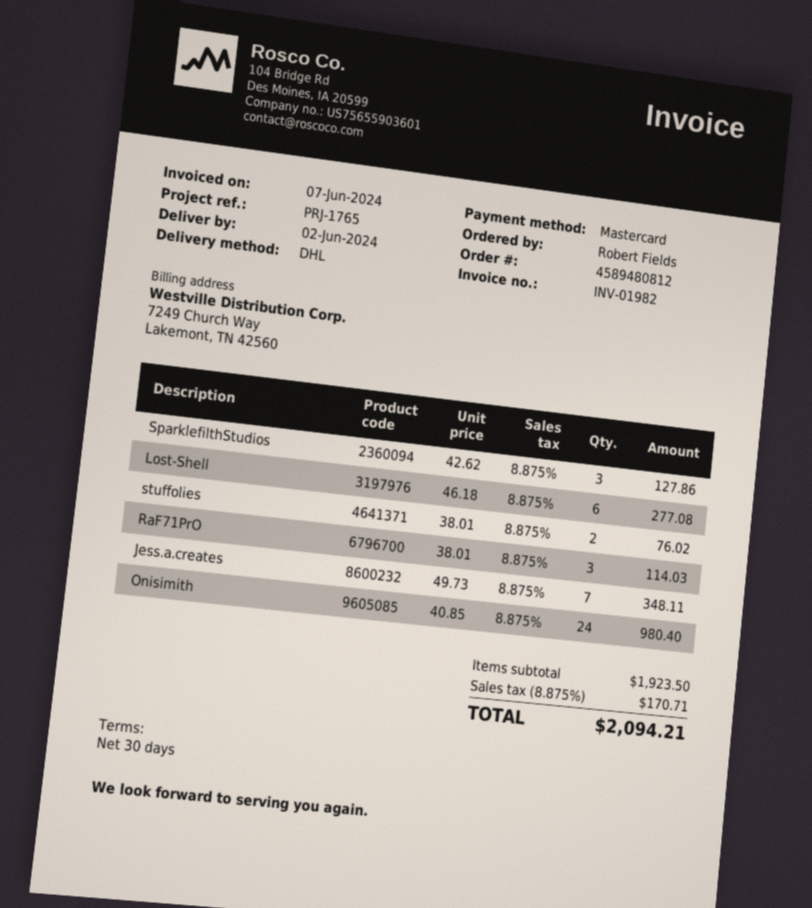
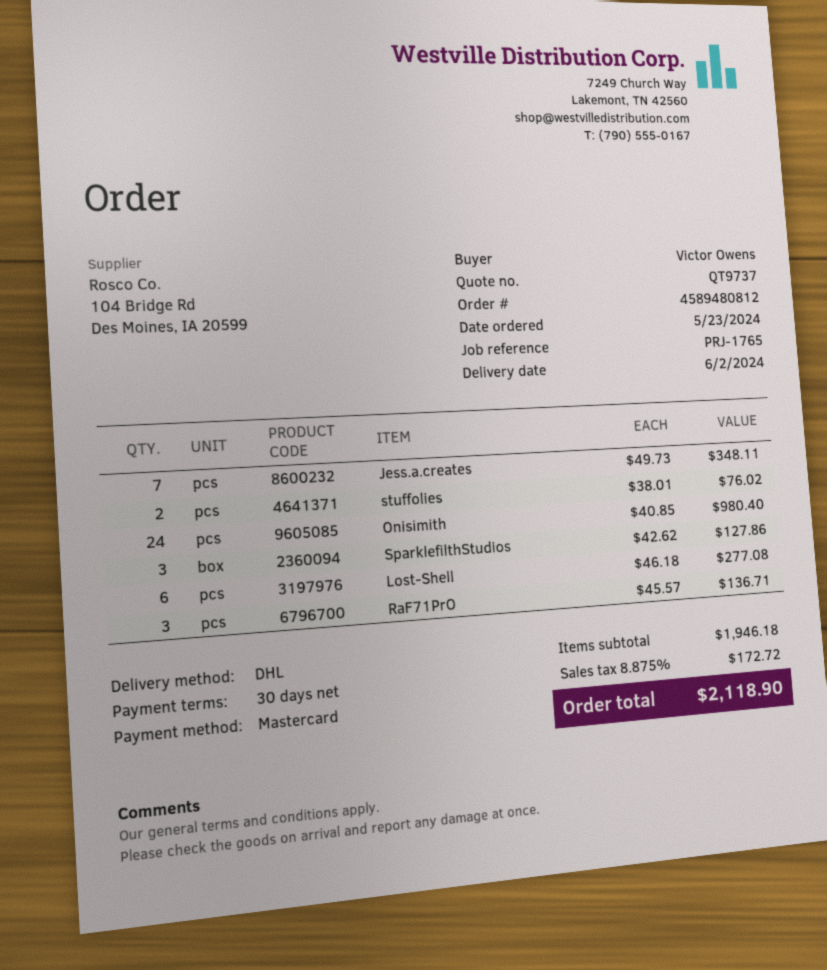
ordered by: Robert Fields -> Victor Owens
RaF71PrO: 3 x 38.01 = 114.03 -> 3 x 45.57 = 136.71
subtotal: 1923.50 -> 1946.18
tax: 8.875% = 170.71 -> 8.875% = 172.72
total: 2094.21 -> 2118.90

